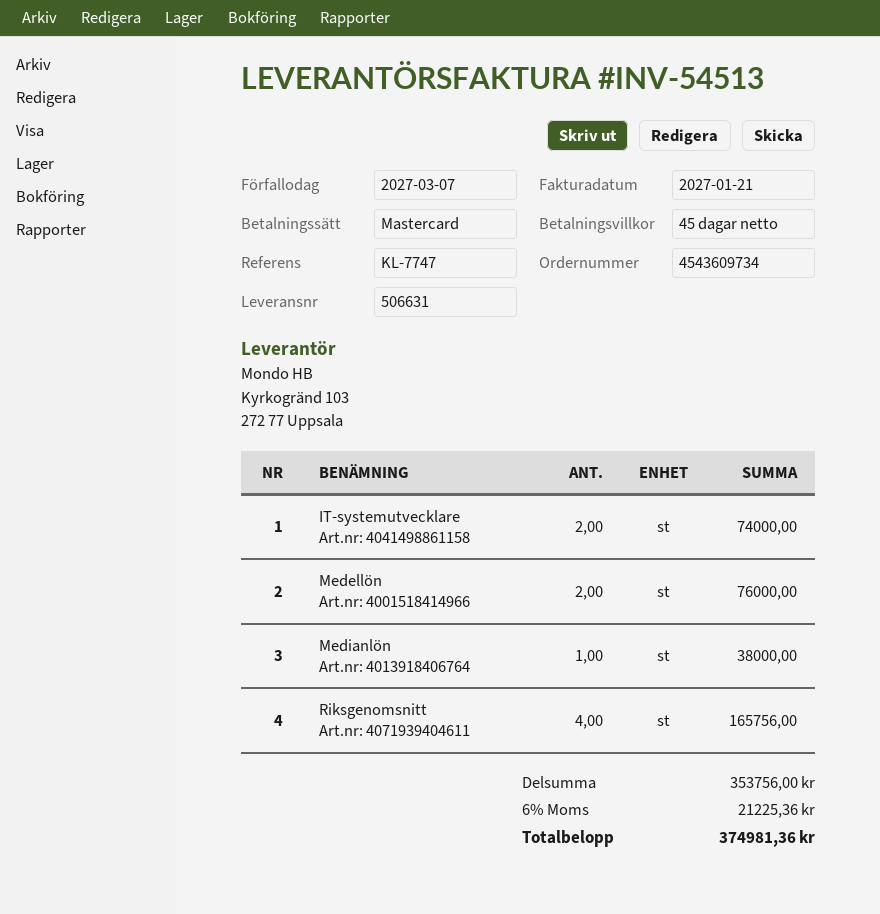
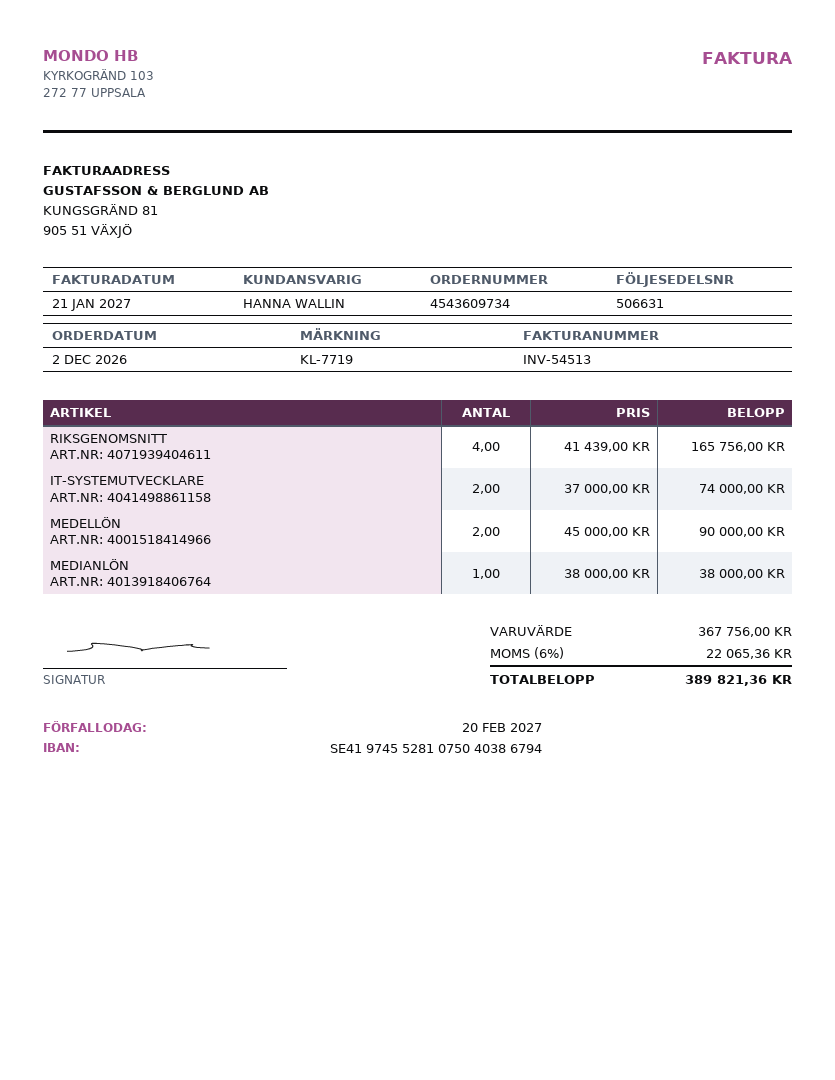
due date: 2027-03-07 -> 2027-02-20
reference: KL-7747 -> KL-7719
Medellön: 2 for 76000.00 -> 2 for 90000.00
subtotal: 353756.00 -> 367756.00
tax: 6% = 21225.36 -> 6% = 22065.36
total: 374981.36 -> 389821.36

